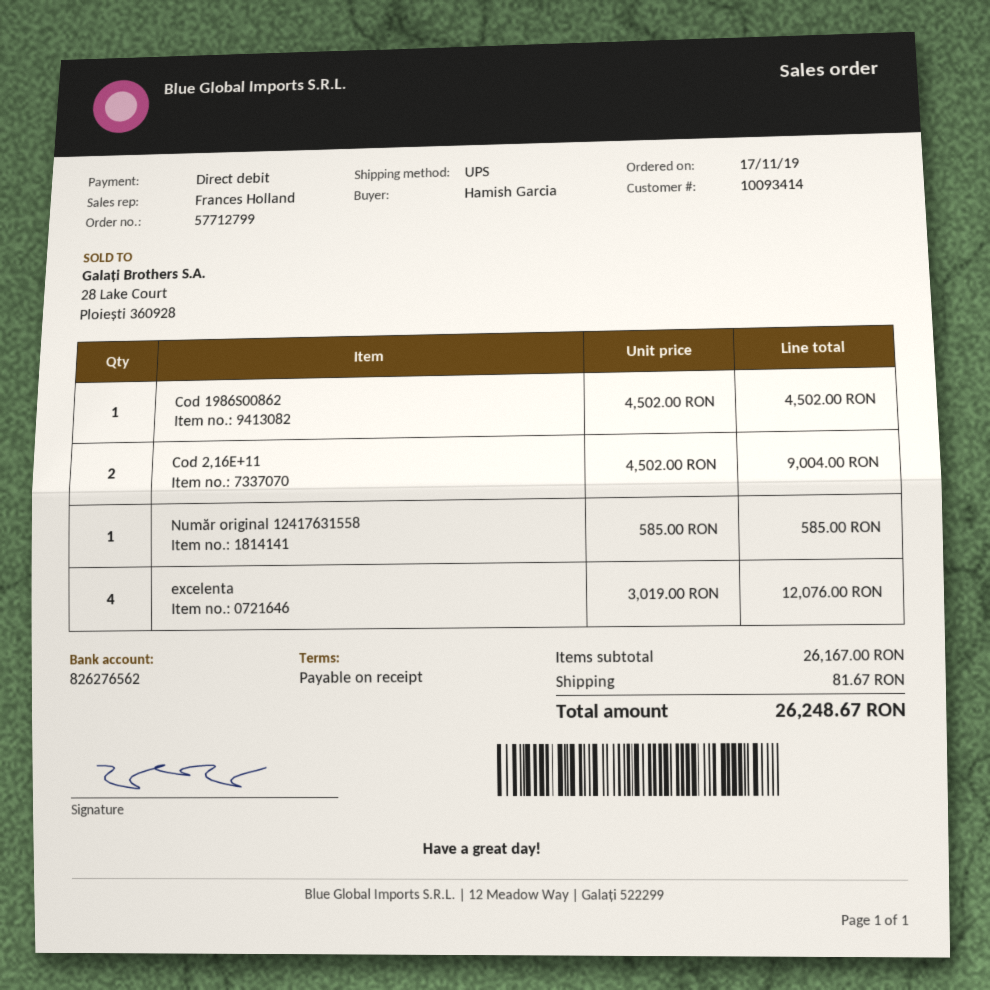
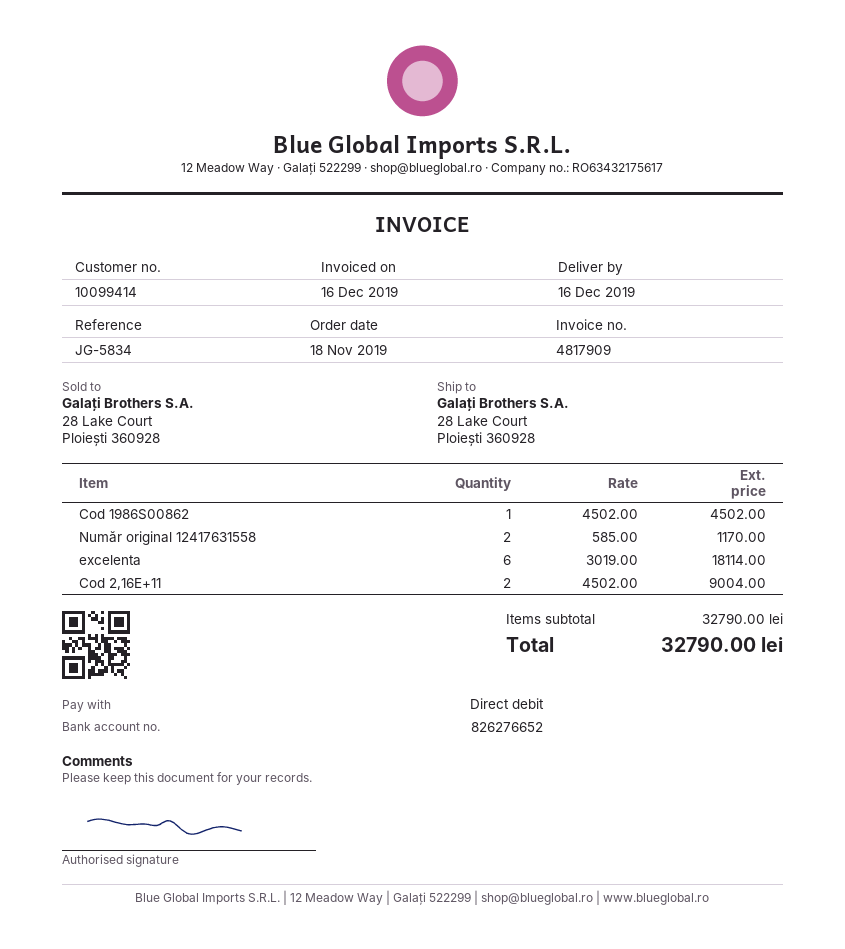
order date: 2019-11-17 -> 2019-11-18
customer number: 10093414 -> 10099414
bank account: 826276562 -> 826276652
Număr original 12417631558: 1 x 585.00 = 585.00 -> 2 x 585.00 = 1170.00
excelenta: 4 x 3019.00 = 12076.00 -> 6 x 3019.00 = 18114.00
subtotal: 26167.00 -> 32790.00
shipping: 81.67 -> none
total: 26248.67 -> 32790.00

